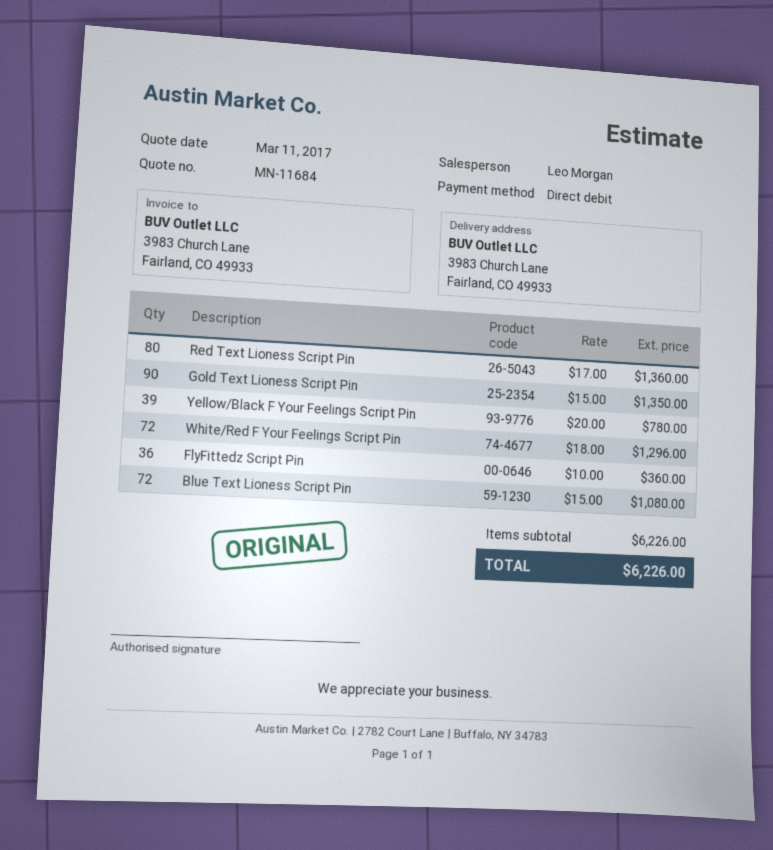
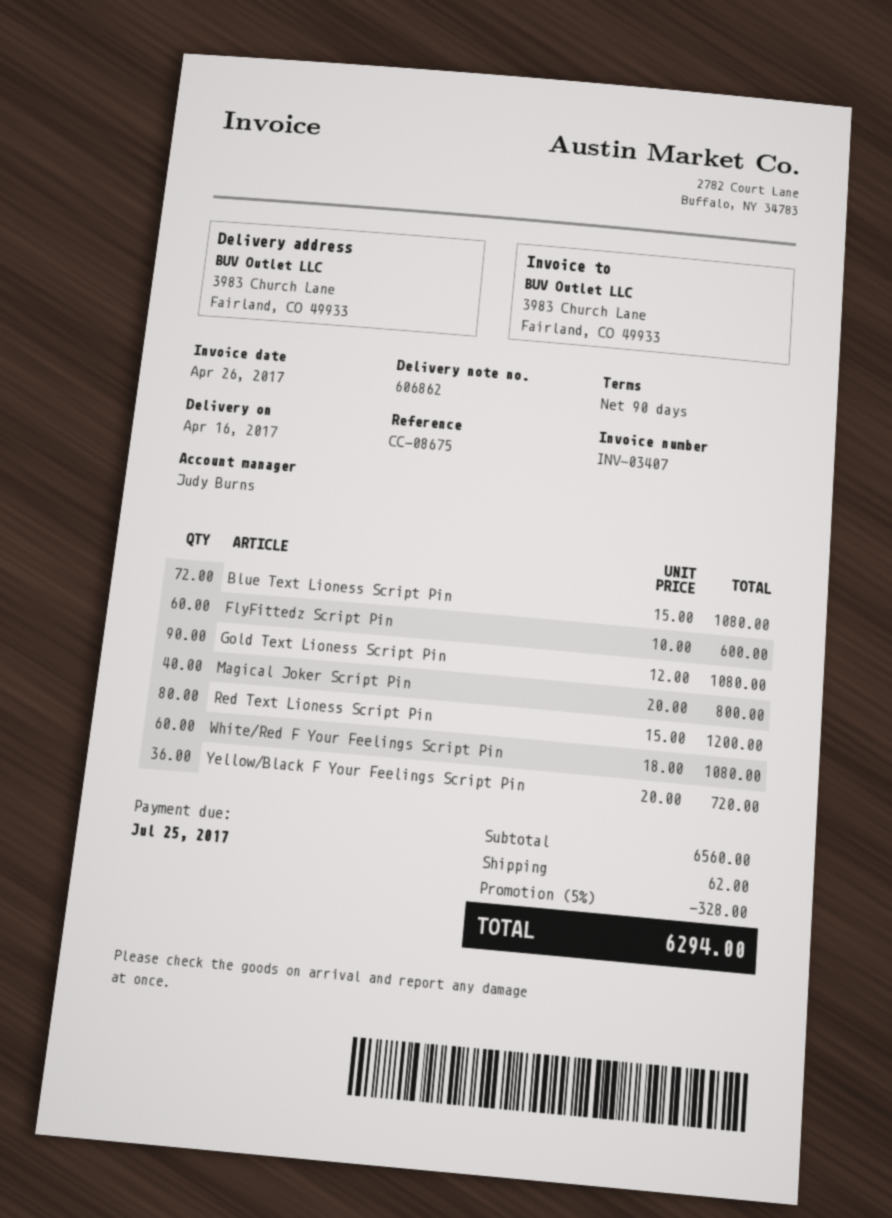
sales rep: Leo Morgan -> Judy Burns
Red Text Lioness Script Pin: 80 x 17.00 = 1360.00 -> 80 x 15.00 = 1200.00
Gold Text Lioness Script Pin: 90 x 15.00 = 1350.00 -> 90 x 12.00 = 1080.00
Yellow/Black F Your Feelings Script Pin: 39 x 20.00 = 780.00 -> 36 x 20.00 = 720.00
White/Red F Your Feelings Script Pin: 72 x 18.00 = 1296.00 -> 60 x 18.00 = 1080.00
FlyFittedz Script Pin: 36 x 10.00 = 360.00 -> 60 x 10.00 = 600.00
Magical Joker Script Pin: none -> 40 x 20.00 = 800.00
subtotal: 6226.00 -> 6560.00
discount: none -> 5% = 328.00
shipping: none -> 62.00
total: 6226.00 -> 6294.00

